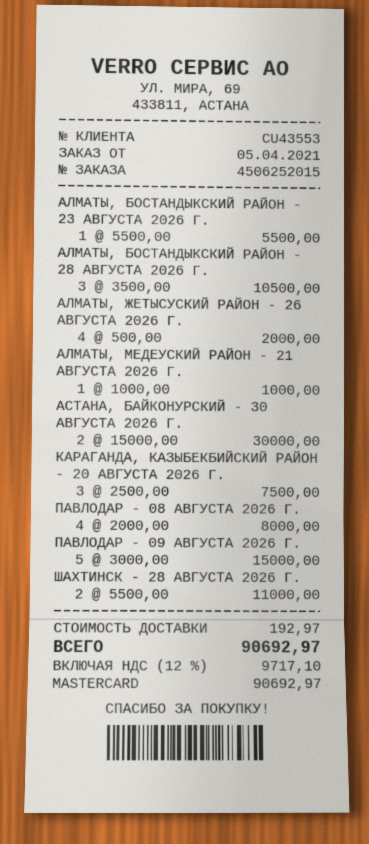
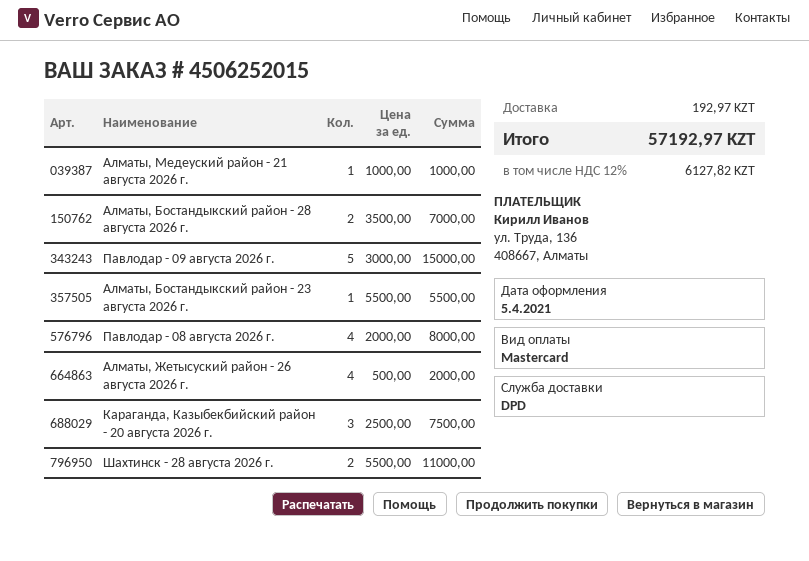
АЛМАТЫ, БОСТАНДЫКСКИЙ РАЙОН - 28 АВГУСТА 2026 Г.: 3 x 3500.00 = 10500.00 -> 2 x 3500.00 = 7000.00
АСТАНА, БАЙКОНУРСКИЙ - 30 АВГУСТА 2026 Г.: 2 x 15000.00 = 30000.00 -> none
tax: 12% = 9717.10 -> 12% = 6127.82
total: 90692.97 -> 57192.97

